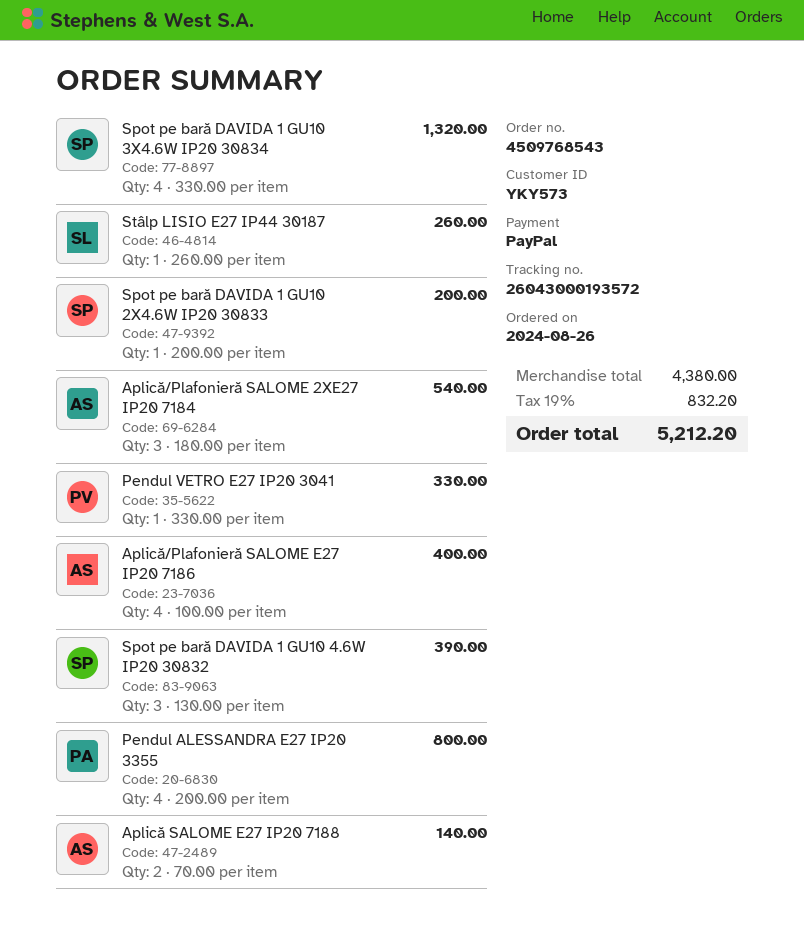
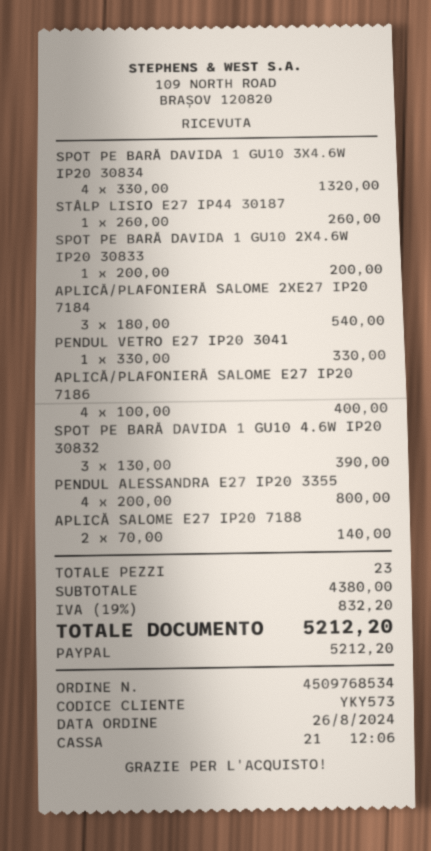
order number: 4509768543 -> 4509768534

